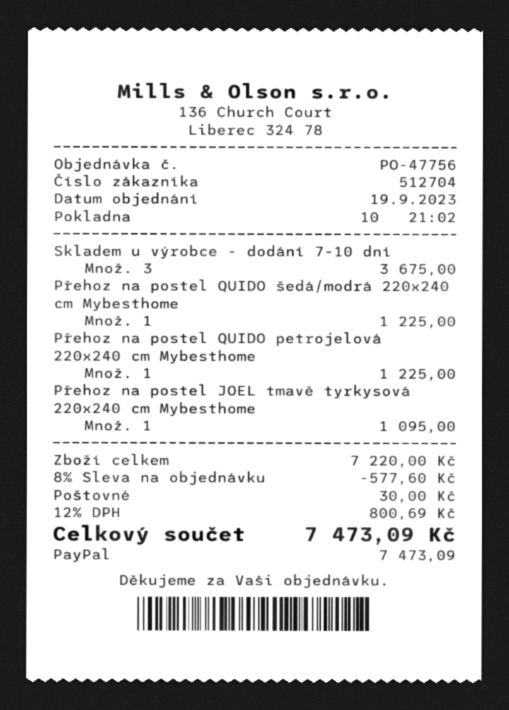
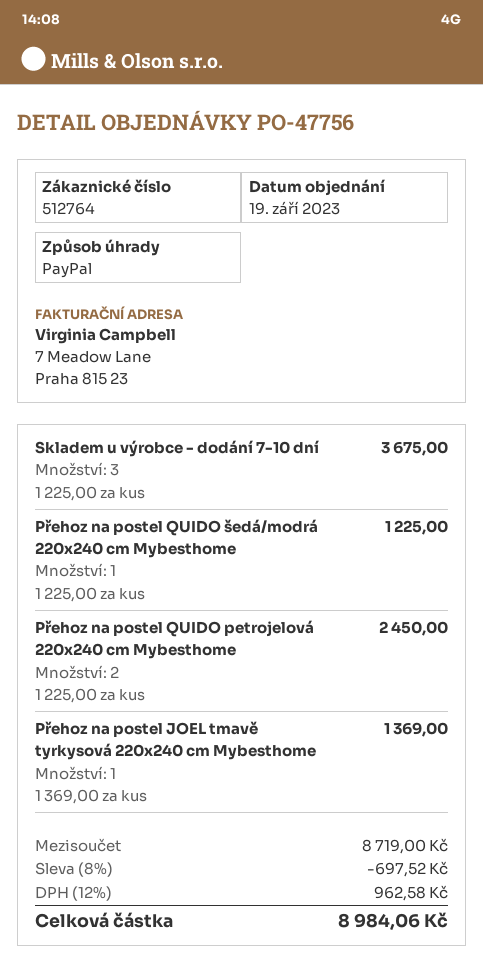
customer number: 512704 -> 512764
Přehoz na postel QUIDO petrojelová 220x240 cm Mybesthome: 1 for 1225.00 -> 2 for 2450.00
Přehoz na postel JOEL tmavě tyrkysová 220x240 cm Mybesthome: 1 for 1095.00 -> 1 for 1369.00
subtotal: 7220.00 -> 8719.00
discount: 8% = 577.60 -> 8% = 697.52
shipping: 30.00 -> none
tax: 12% = 800.69 -> 12% = 962.58
total: 7473.09 -> 8984.06

